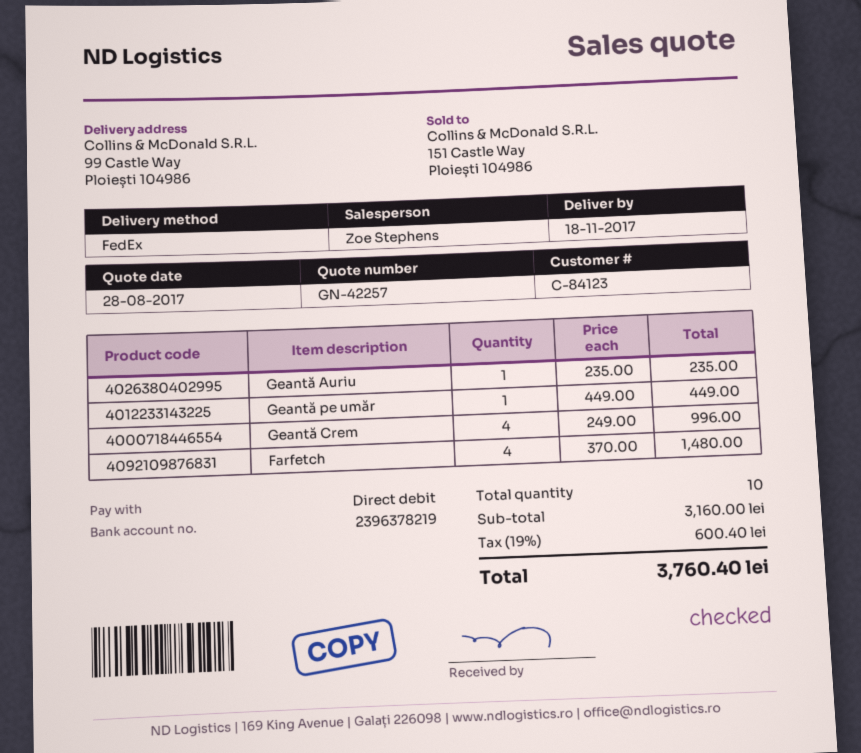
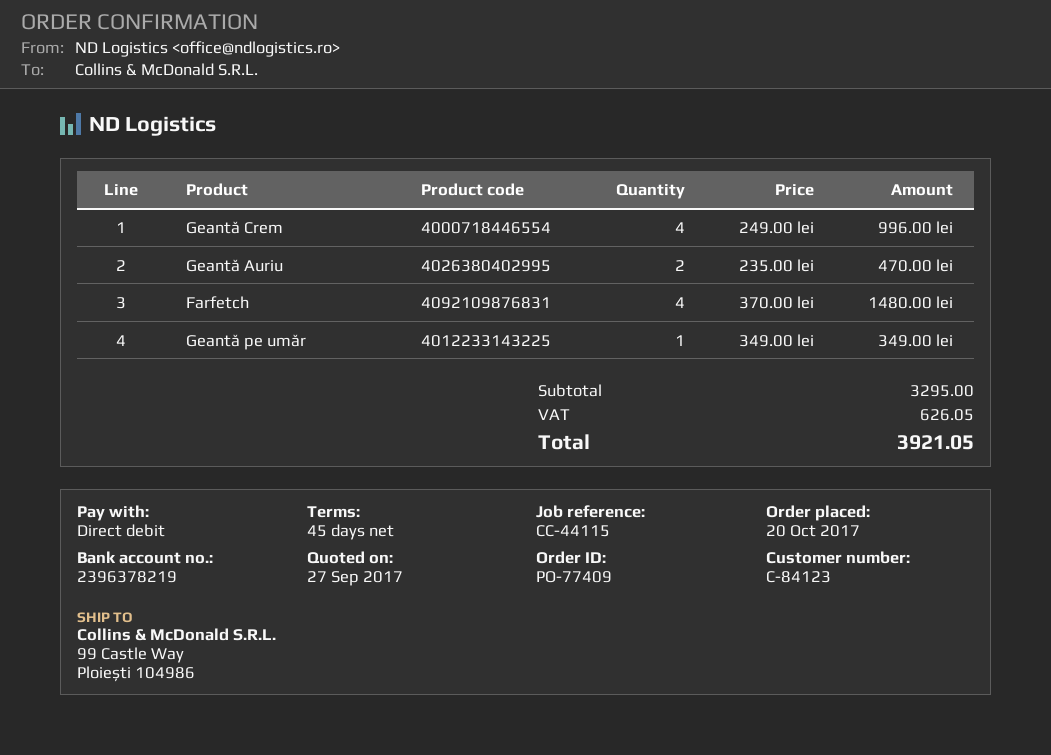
quote date: 2017-08-28 -> 2017-09-27
Geantă Auriu: 1 x 235.00 = 235.00 -> 2 x 235.00 = 470.00
Geantă pe umăr: 1 x 449.00 = 449.00 -> 1 x 349.00 = 349.00
subtotal: 3160.00 -> 3295.00
tax: 600.40 -> 626.05
total: 3760.40 -> 3921.05

